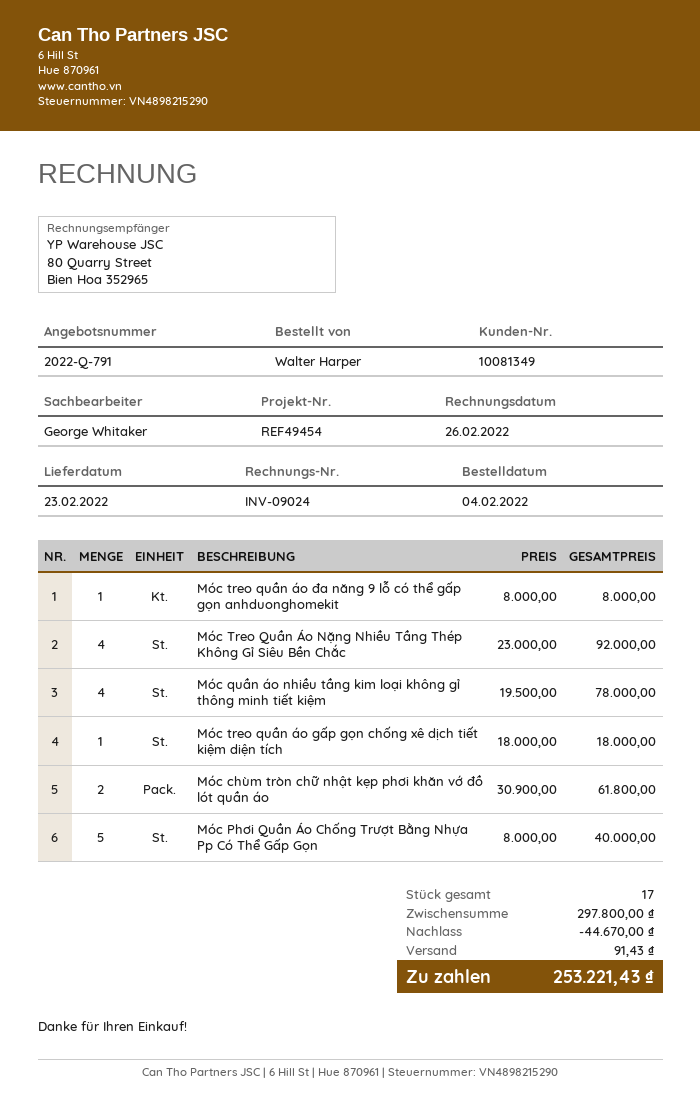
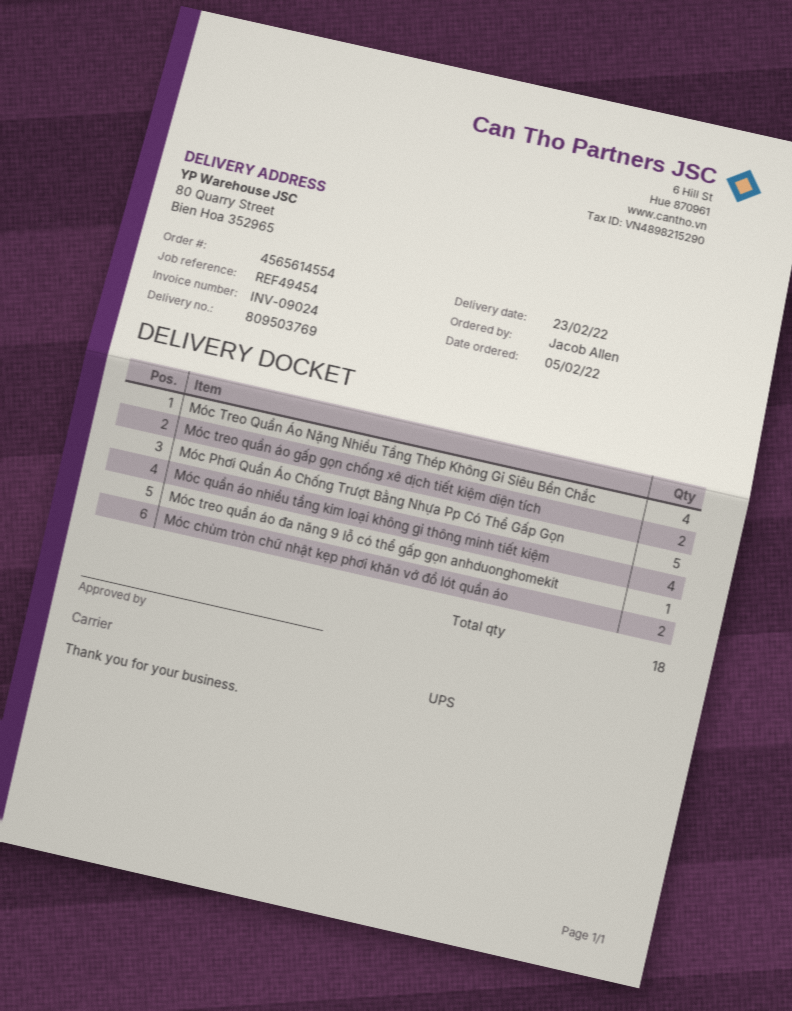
order date: 2022-02-04 -> 2022-02-05
ordered by: Walter Harper -> Jacob Allen
Móc treo quần áo gấp gọn chống xê dịch tiết kiệm diện tích: 1 -> 2
total quantity: 17 -> 18

